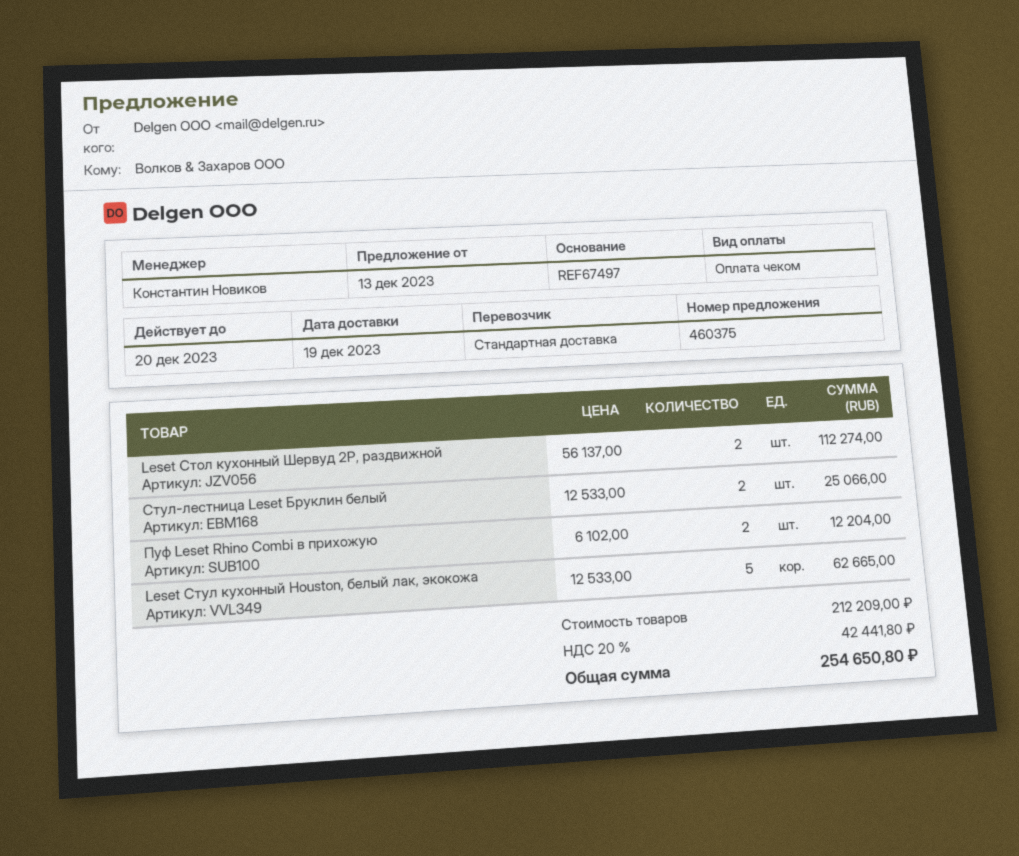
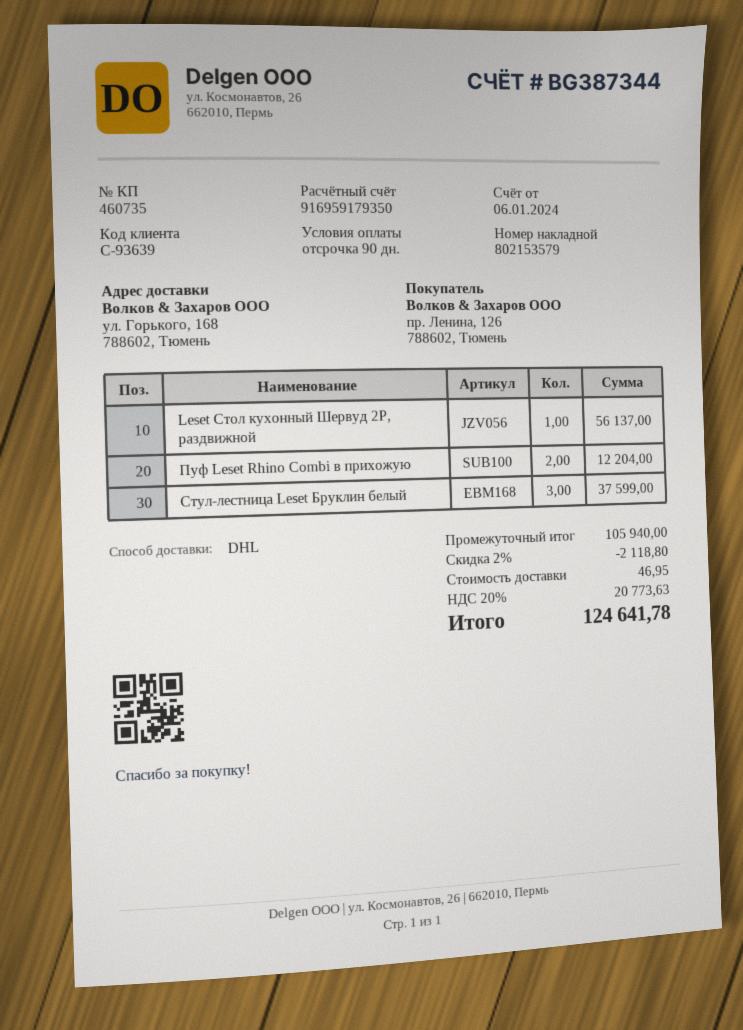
quote number: 460375 -> 460735
shipping method: standard -> DHL
Leset Стол кухонный Шервуд 2Р, раздвижной: 2 for 112274.00 -> 1 for 56137.00
Стул-лестница Leset Бруклин белый: 2 for 25066.00 -> 3 for 37599.00
Leset Стул кухонный Houston, белый лак, экокожа: 5 for 62665.00 -> none
subtotal: 212209.00 -> 105940.00
discount: none -> 2% = 2118.80
shipping: none -> 46.95
tax: 20% = 42441.80 -> 20% = 20773.63
total: 254650.80 -> 124641.78

